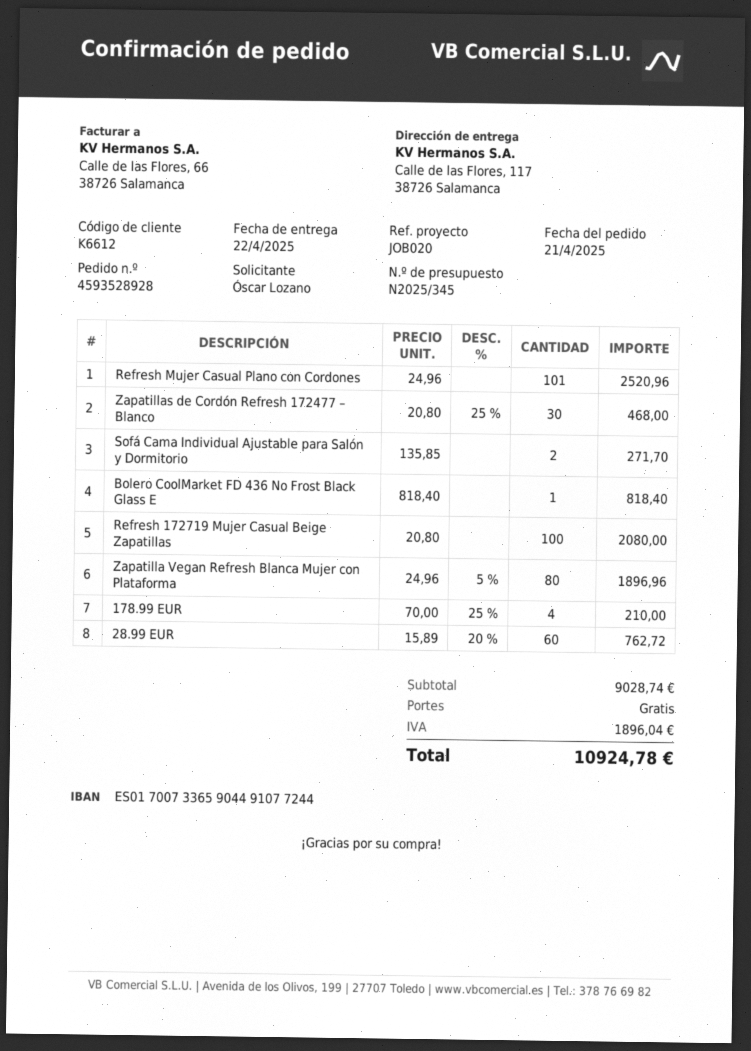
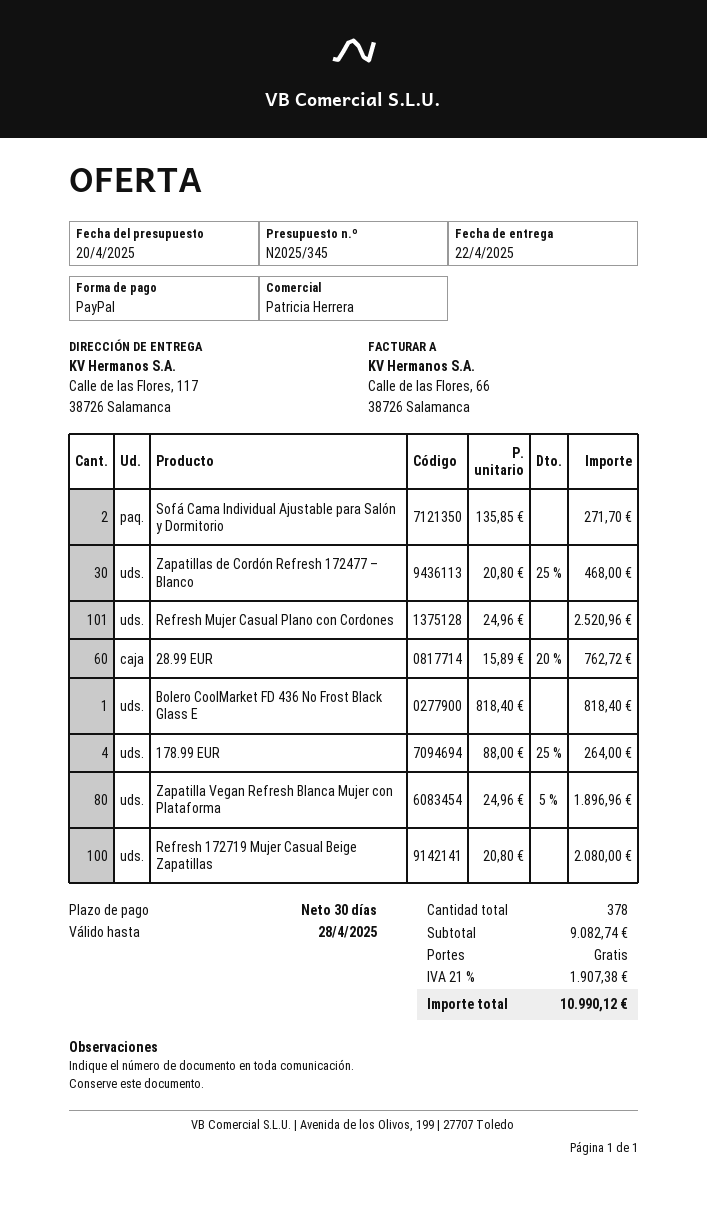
178.99 EUR: 4 x 70.00 - 25% = 210.00 -> 4 x 88.00 - 25% = 264.00
subtotal: 9028.74 -> 9082.74
tax: 1896.04 -> 1907.38
total: 10924.78 -> 10990.12

